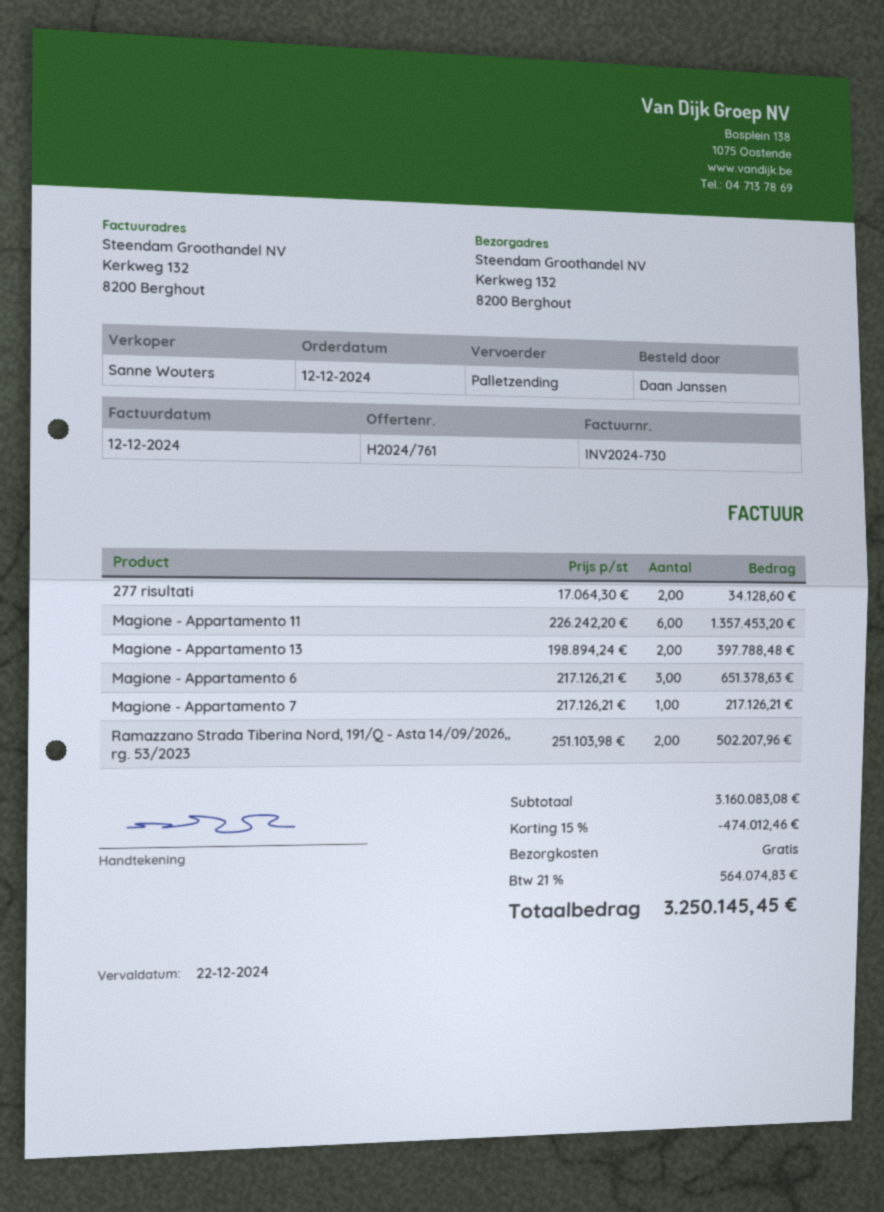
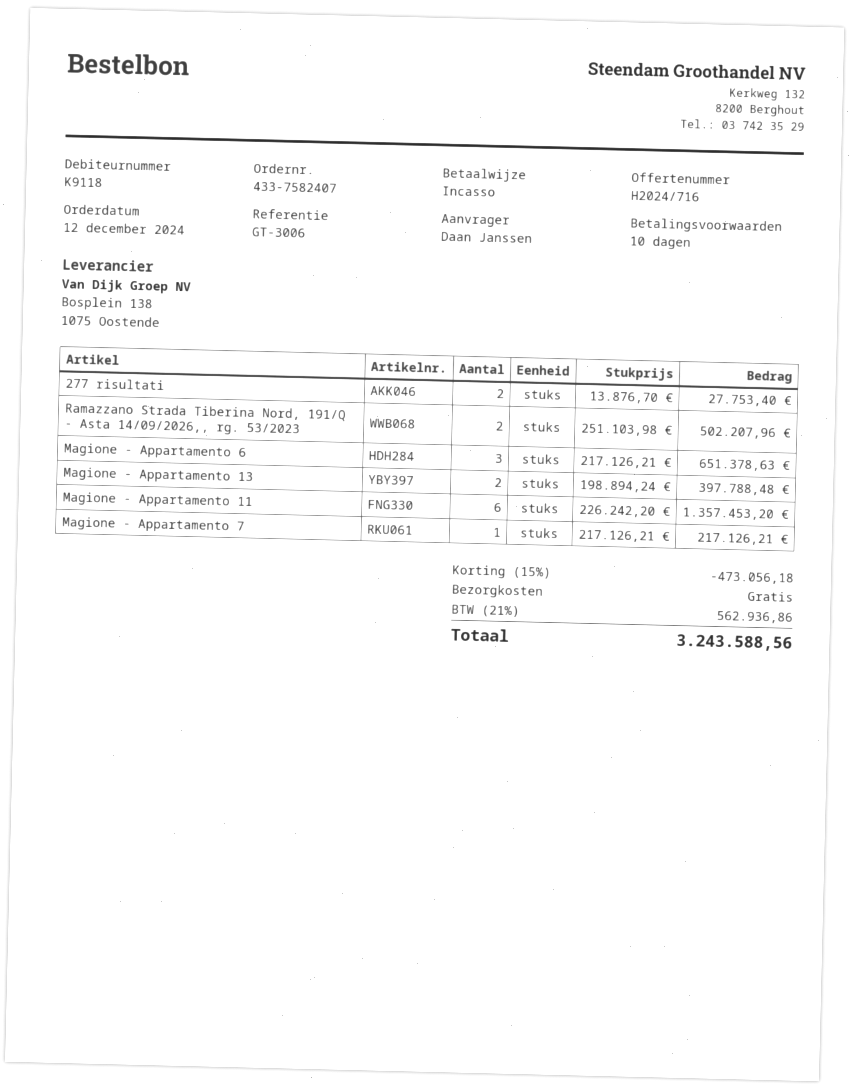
quote number: H2024/761 -> H2024/716
277 risultati: 2 x 17064.30 = 34128.60 -> 2 x 13876.70 = 27753.40
discount: 15% = 474012.46 -> 15% = 473056.18
tax: 21% = 564074.83 -> 21% = 562936.86
total: 3250145.45 -> 3243588.56

